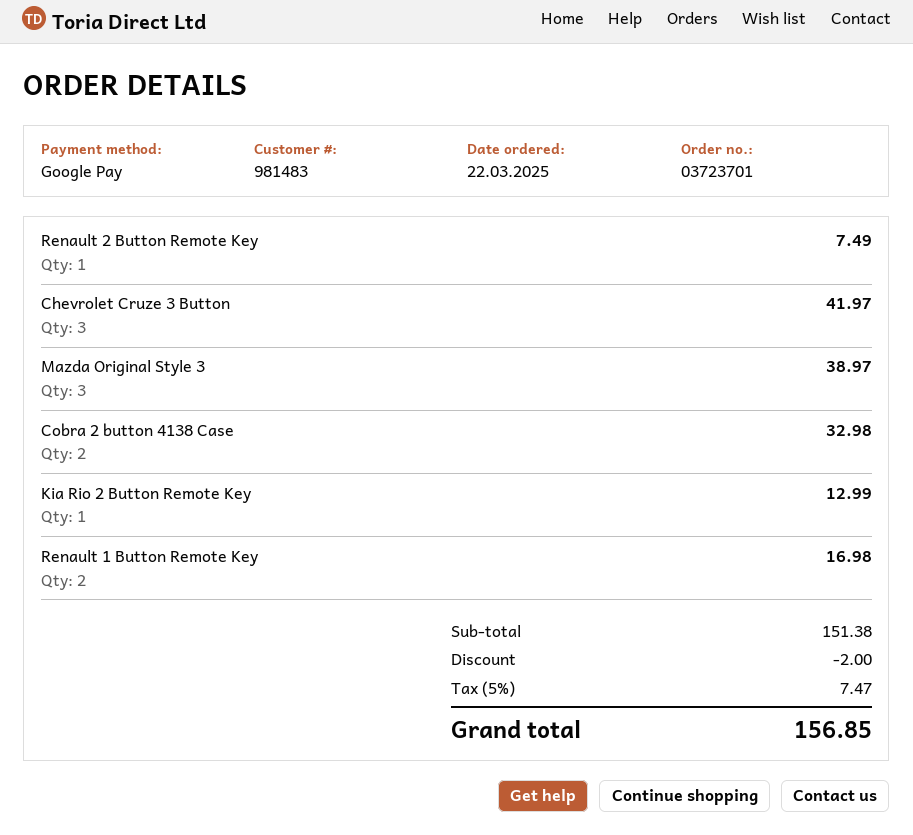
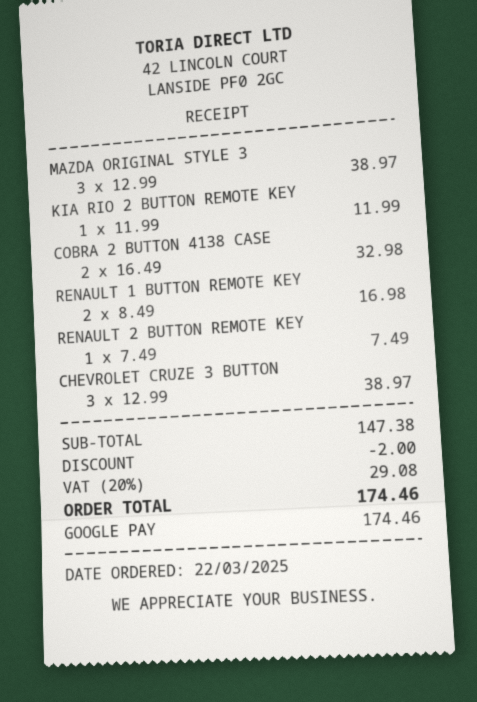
Chevrolet Cruze 3 Button: 3 for 41.97 -> 3 for 38.97
Kia Rio 2 Button Remote Key: 1 for 12.99 -> 1 for 11.99
subtotal: 151.38 -> 147.38
tax: 5% = 7.47 -> 20% = 29.08
total: 156.85 -> 174.46

